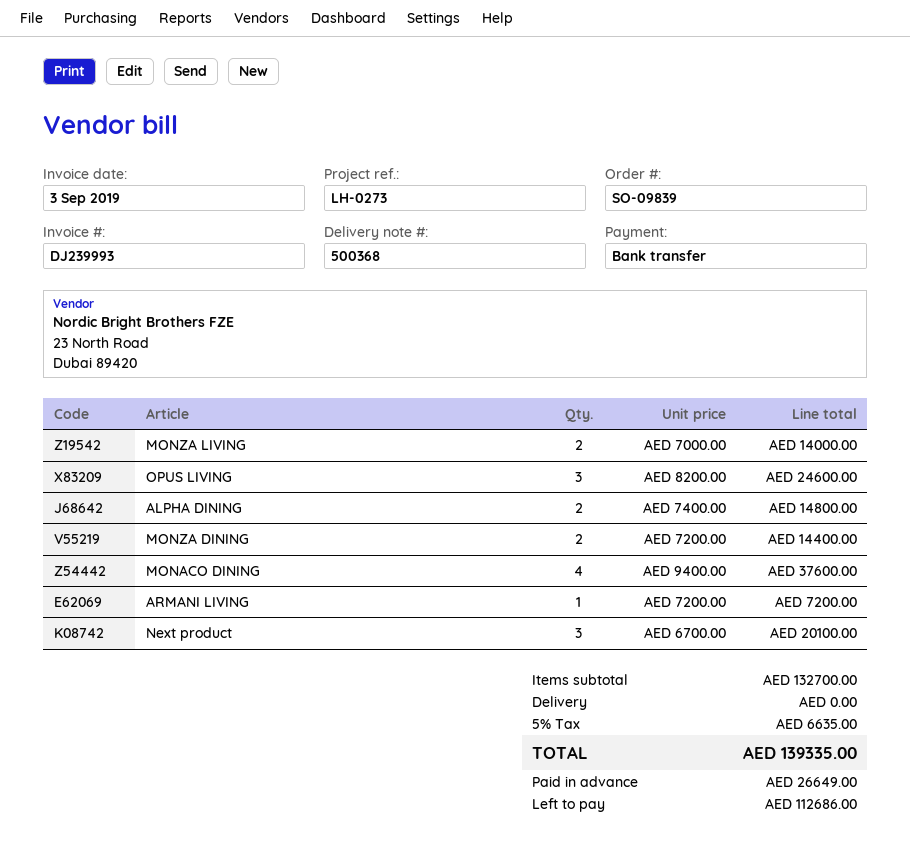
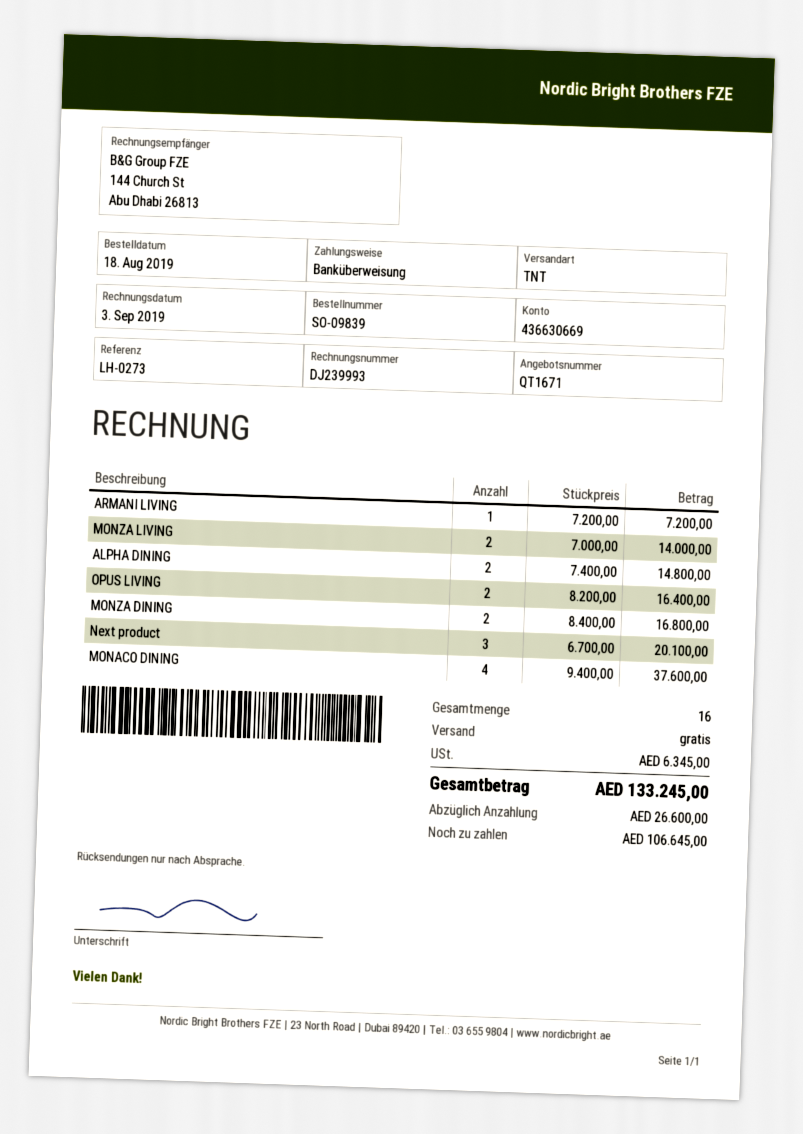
OPUS LIVING: 3 x 8200.00 = 24600.00 -> 2 x 8200.00 = 16400.00
MONZA DINING: 2 x 7200.00 = 14400.00 -> 2 x 8400.00 = 16800.00
tax: 6635.00 -> 6345.00
total: 139335.00 -> 133245.00
deposit: 26649.00 -> 26600.00
balance: 112686.00 -> 106645.00

